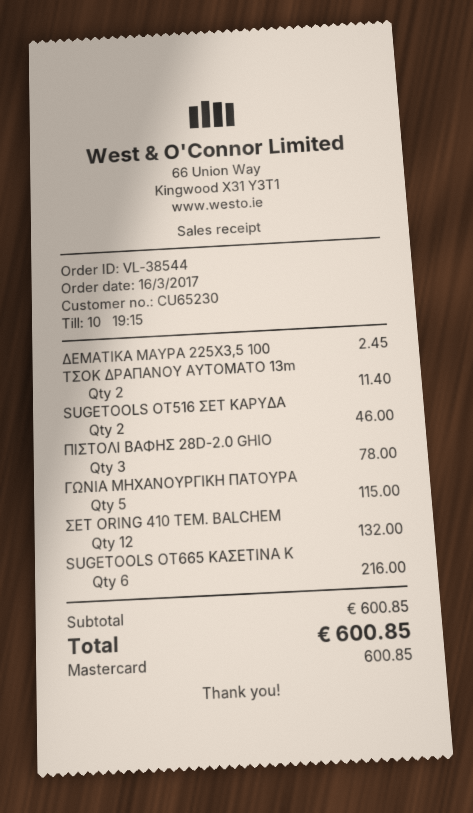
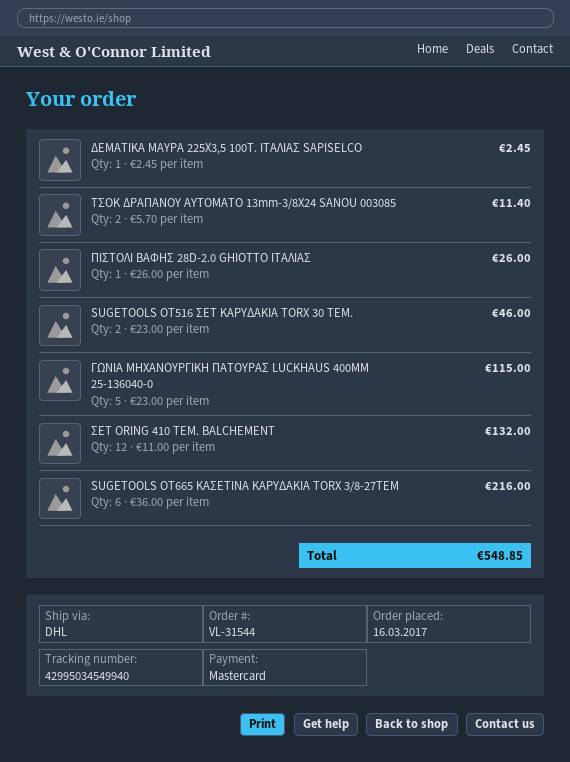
order number: VL-38544 -> VL-31544
ΠΙΣΤΟΛΙ ΒΑΦΗΣ 28D-2.0 GHIO: 3 for 78.00 -> 1 for 26.00
total: 600.85 -> 548.85

